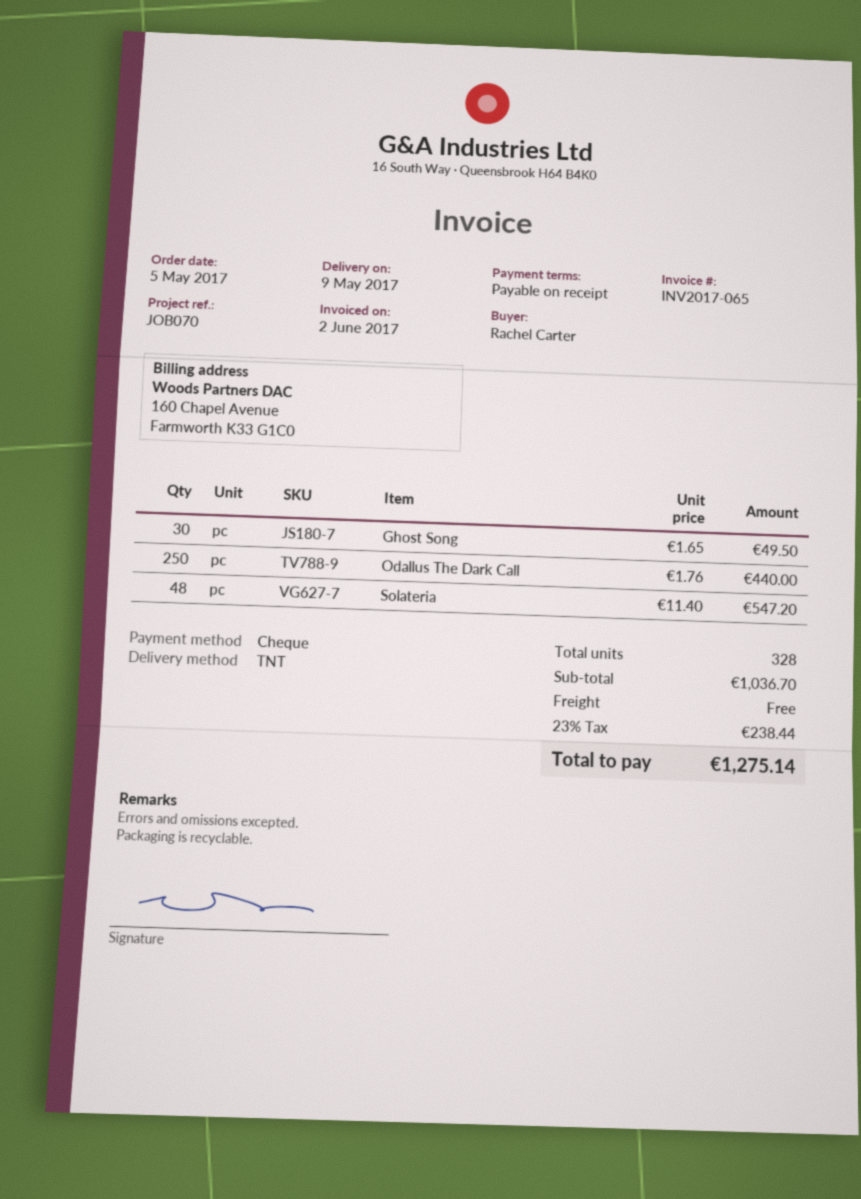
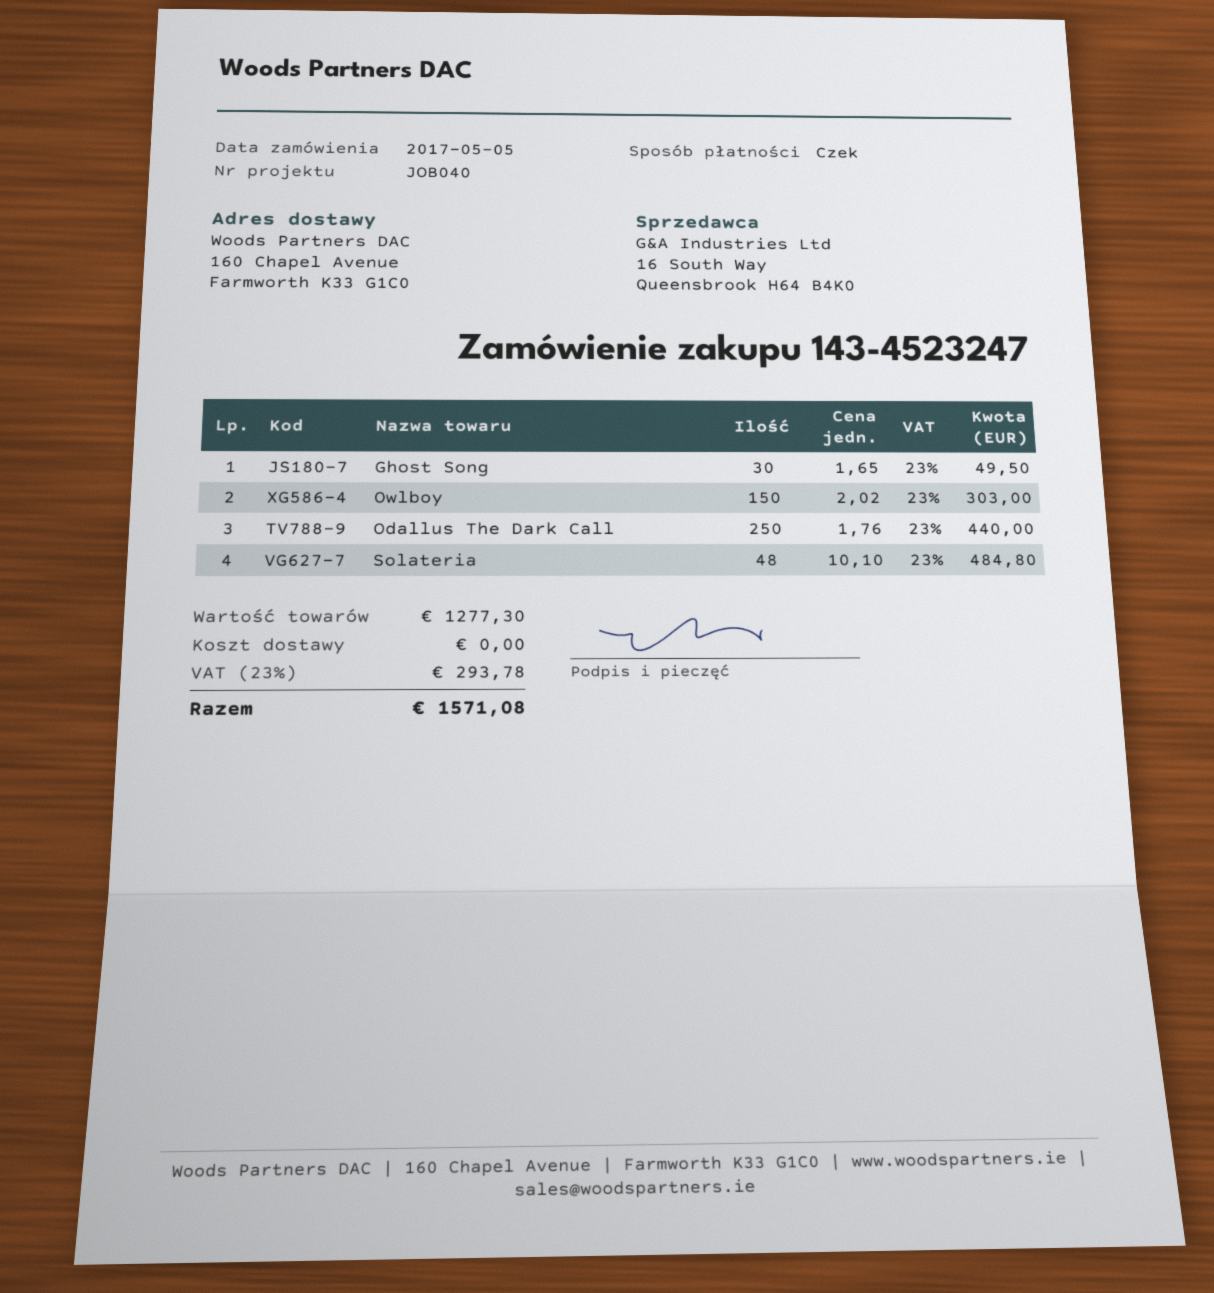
reference: JOB070 -> JOB040
Solateria: 48 x 11.40 = 547.20 -> 48 x 10.10 = 484.80
Owlboy: none -> 150 x 2.02 = 303.00
subtotal: 1036.70 -> 1277.30
tax: 23% = 238.44 -> 23% = 293.78
total: 1275.14 -> 1571.08

